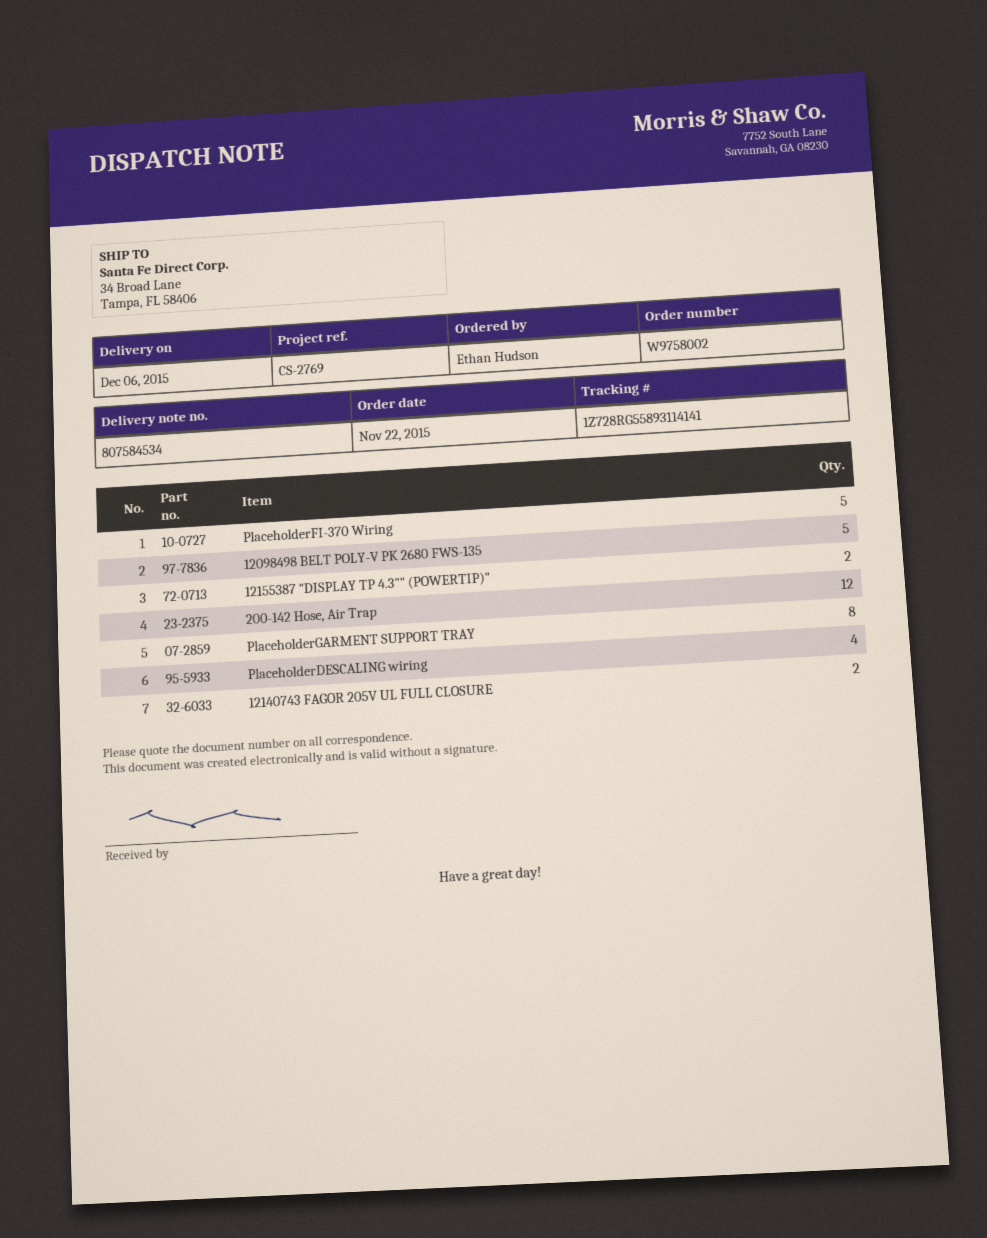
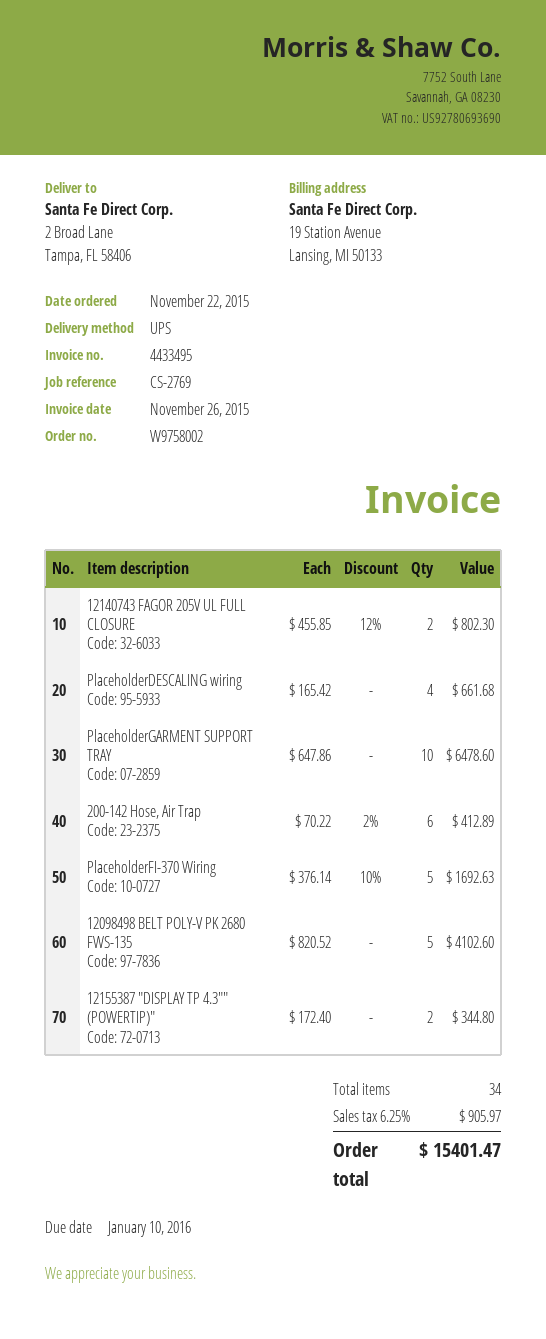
ship to: 34 Broad Lane, Tampa, FL 58406 -> 2 Broad Lane, Tampa, FL 58406
200-142 Hose, Air Trap: 12 -> 6
PlaceholderGARMENT SUPPORT TRAY: 8 -> 10

